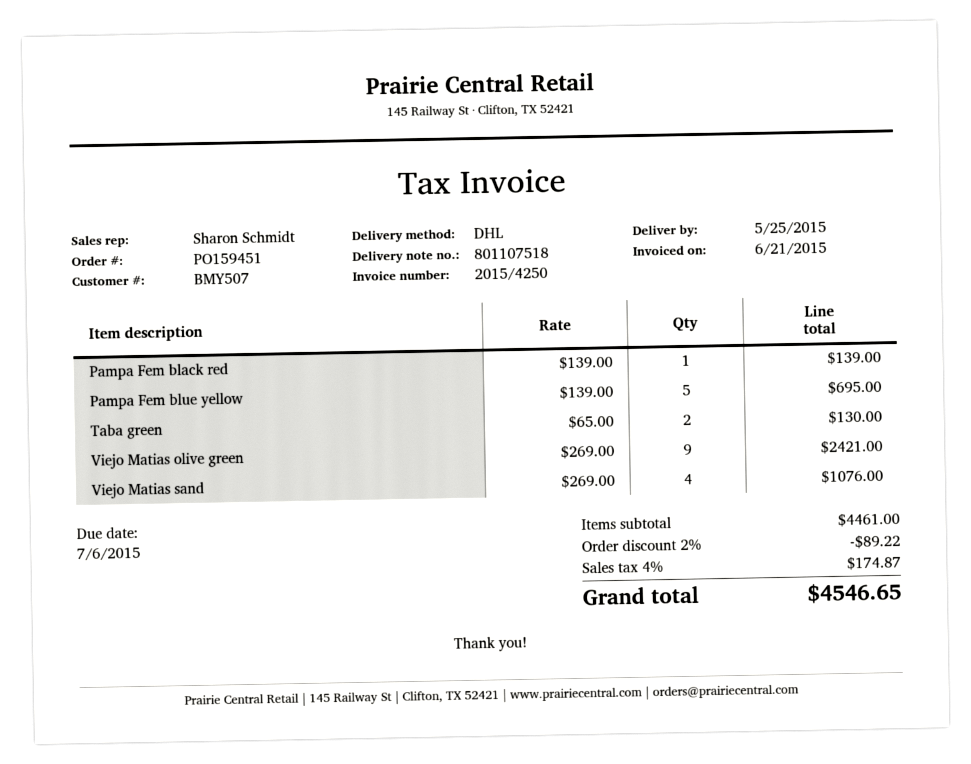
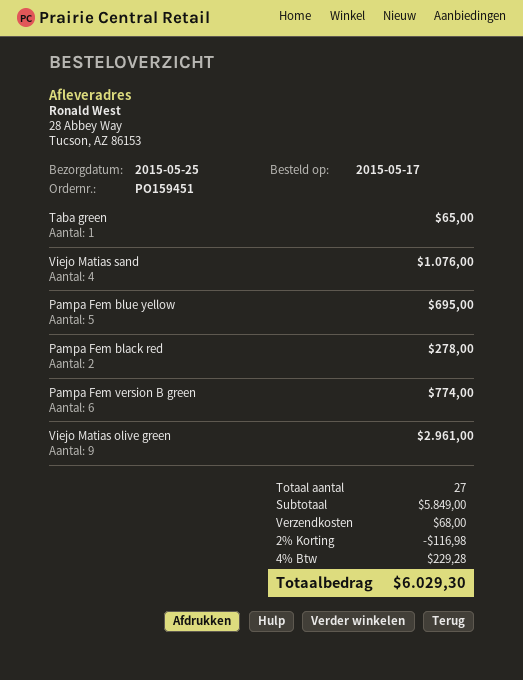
Pampa Fem black red: 1 for 139.00 -> 2 for 278.00
Taba green: 2 for 130.00 -> 1 for 65.00
Viejo Matias olive green: 9 for 2421.00 -> 9 for 2961.00
Pampa Fem version B green: none -> 6 for 774.00
subtotal: 4461.00 -> 5849.00
discount: 2% = 89.22 -> 2% = 116.98
shipping: none -> 68.00
tax: 4% = 174.87 -> 4% = 229.28
total: 4546.65 -> 6029.30

